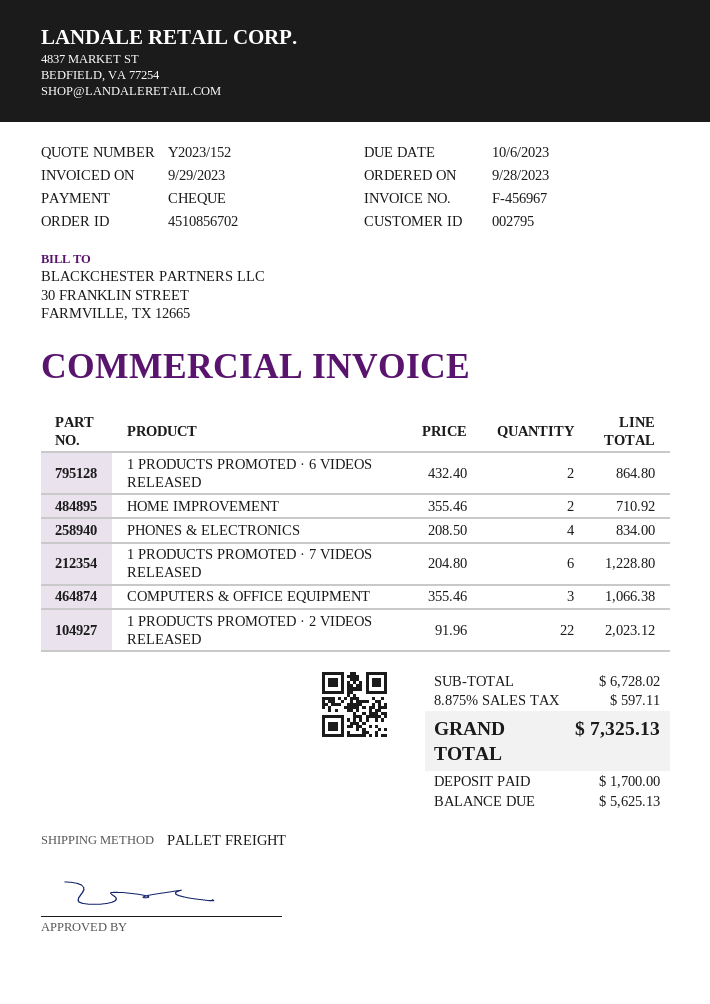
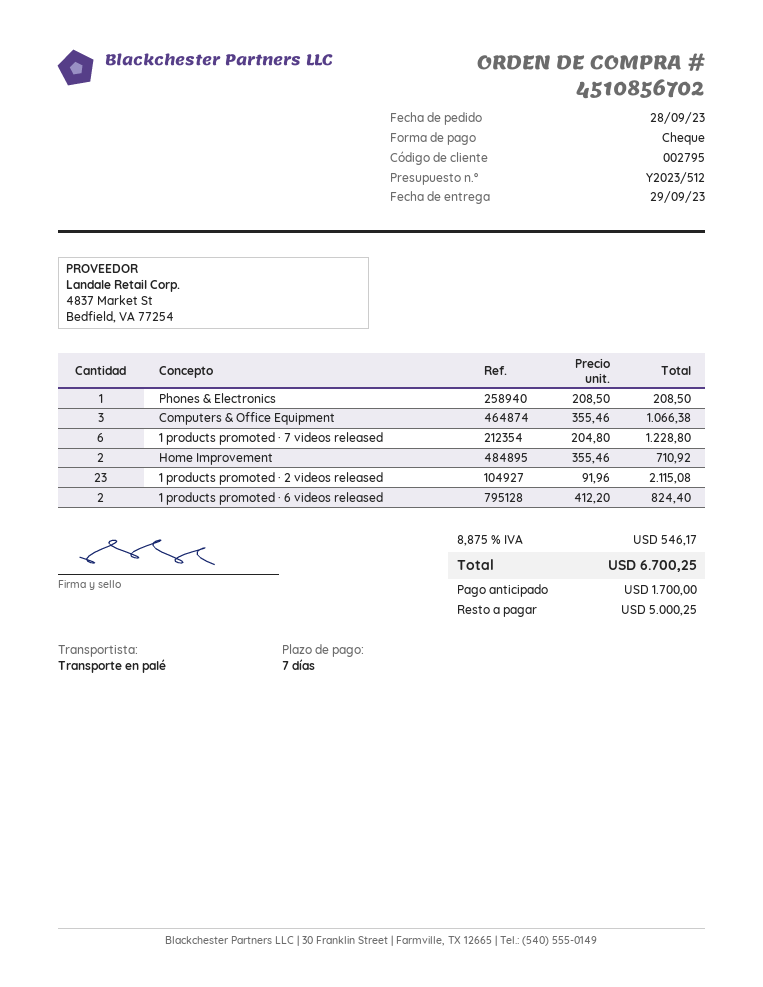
quote number: Y2023/152 -> Y2023/512
1 PRODUCTS PROMOTED · 6 VIDEOS RELEASED: 2 x 432.40 = 864.80 -> 2 x 412.20 = 824.40
PHONES & ELECTRONICS: 4 x 208.50 = 834.00 -> 1 x 208.50 = 208.50
1 PRODUCTS PROMOTED · 2 VIDEOS RELEASED: 22 x 91.96 = 2023.12 -> 23 x 91.96 = 2115.08
tax: 8.875% = 597.11 -> 8.875% = 546.17
total: 7325.13 -> 6700.25
balance: 5625.13 -> 5000.25

